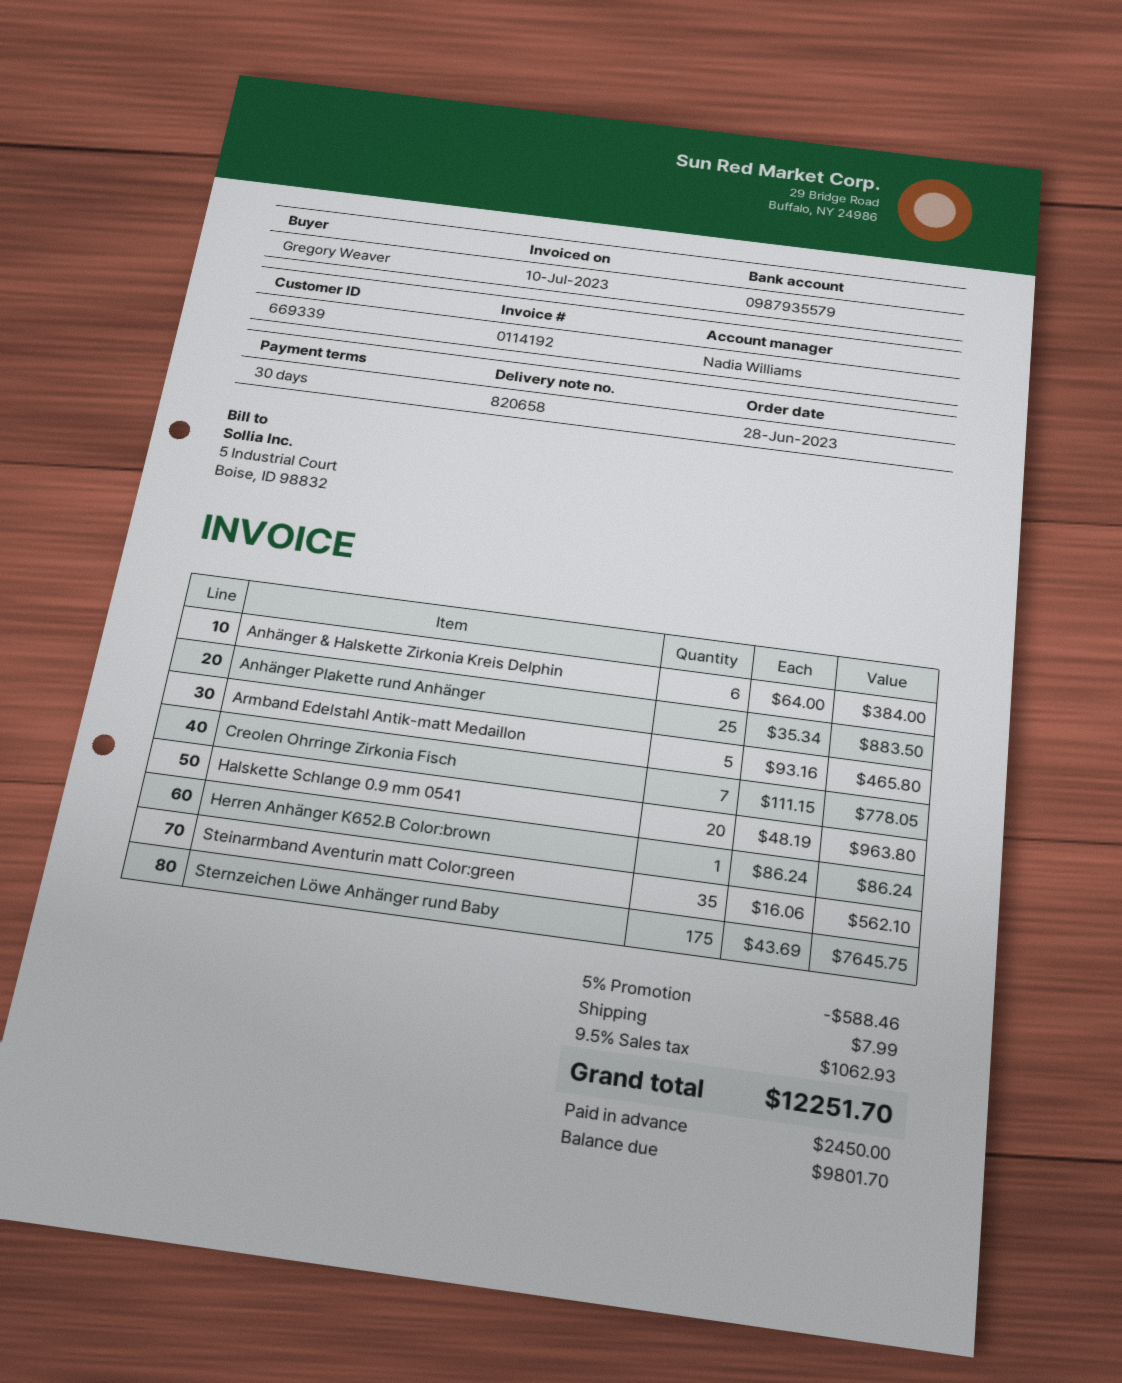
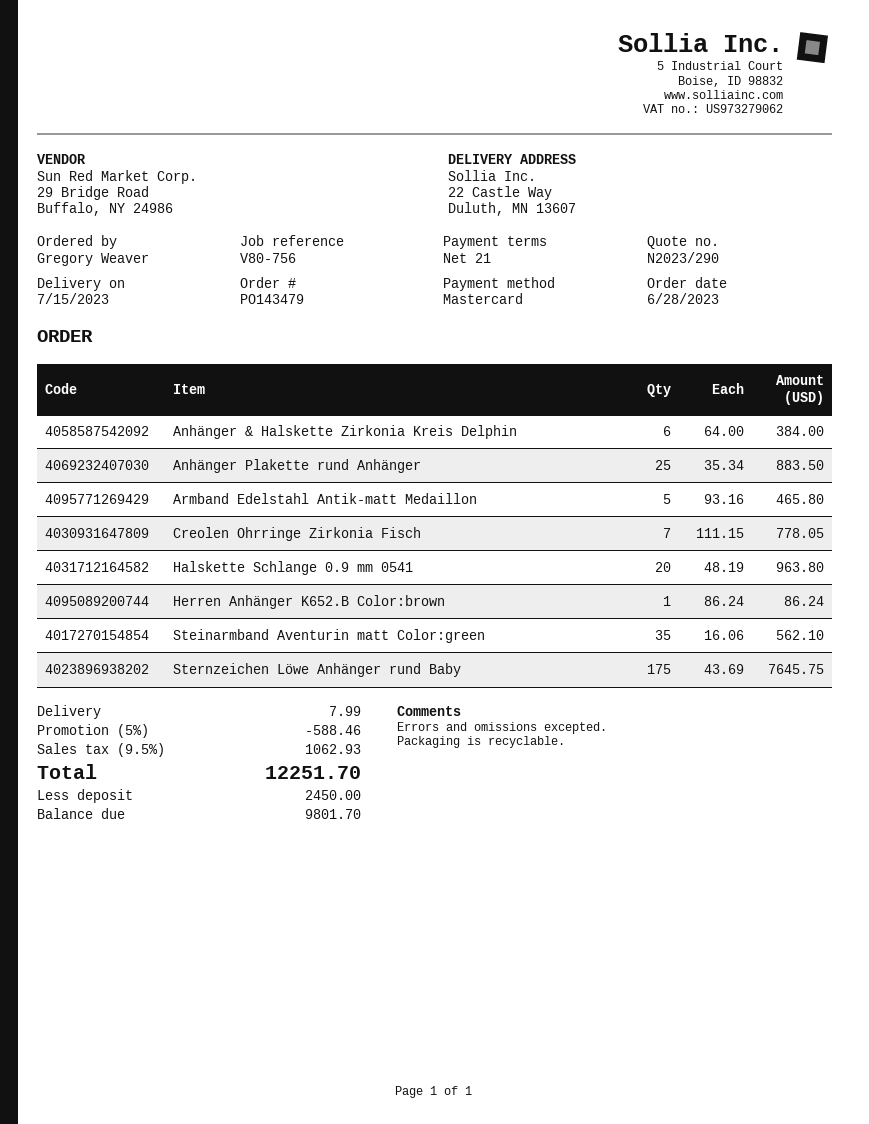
payment terms: 30 days -> 21 days

